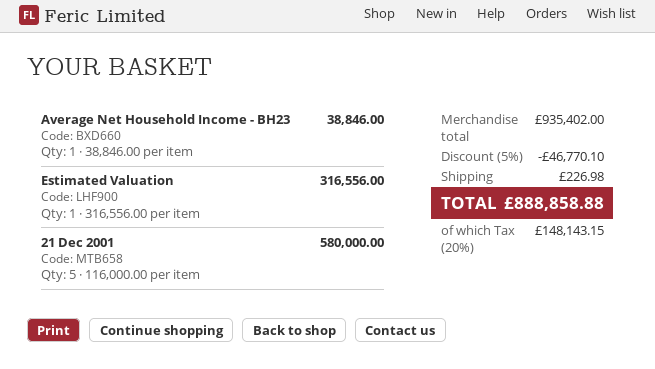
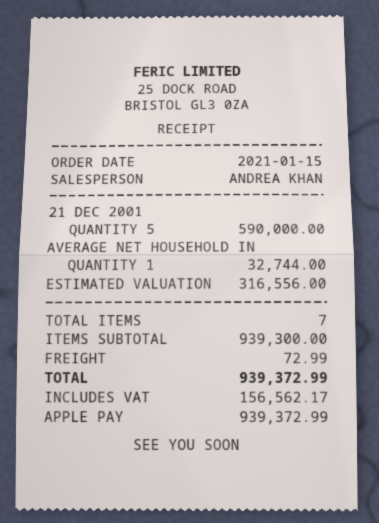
Average Net Household Income - BH23: 1 for 38846.00 -> 1 for 32744.00
21 Dec 2001: 5 for 580000.00 -> 5 for 590000.00
subtotal: 935402.00 -> 939300.00
discount: 5% = 46770.10 -> none
shipping: 226.98 -> 72.99
tax: 148143.15 -> 156562.17
total: 888858.88 -> 939372.99

